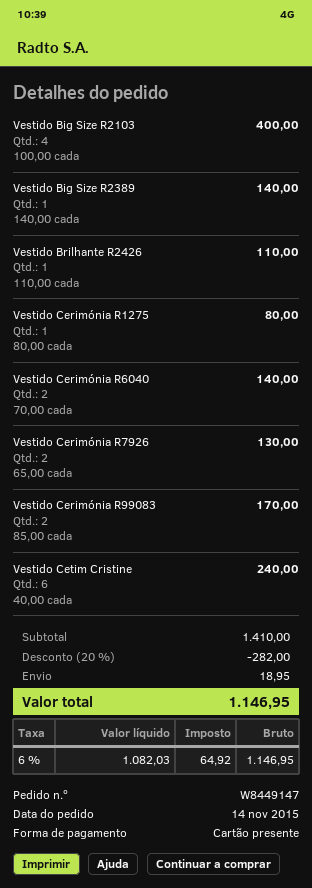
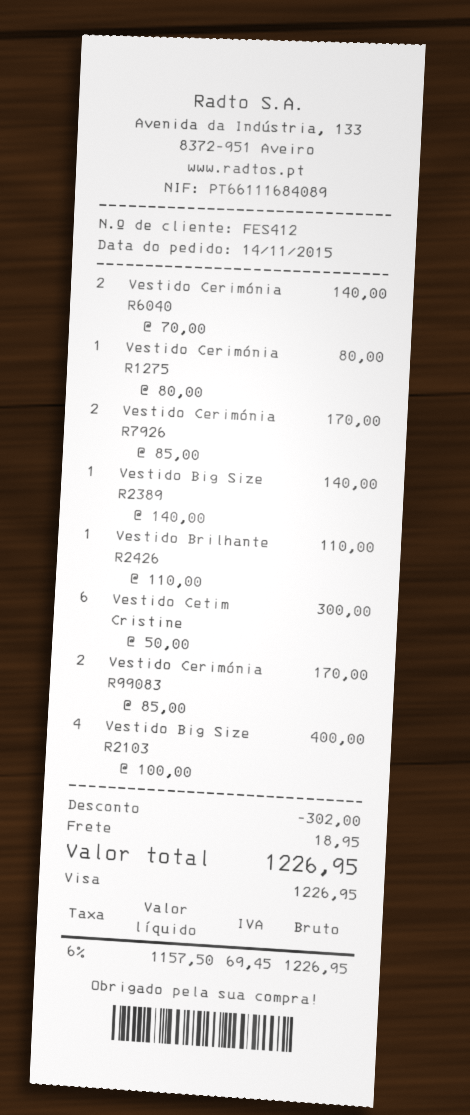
payment method: gift card -> Visa
Vestido Cerimónia R7926: 2 x 65.00 = 130.00 -> 2 x 85.00 = 170.00
Vestido Cetim Cristine: 6 x 40.00 = 240.00 -> 6 x 50.00 = 300.00
discount: 282.00 -> 302.00
net: 1082.03 -> 1157.50
tax: 6% = 64.92 -> 6% = 69.45
total: 1146.95 -> 1226.95

